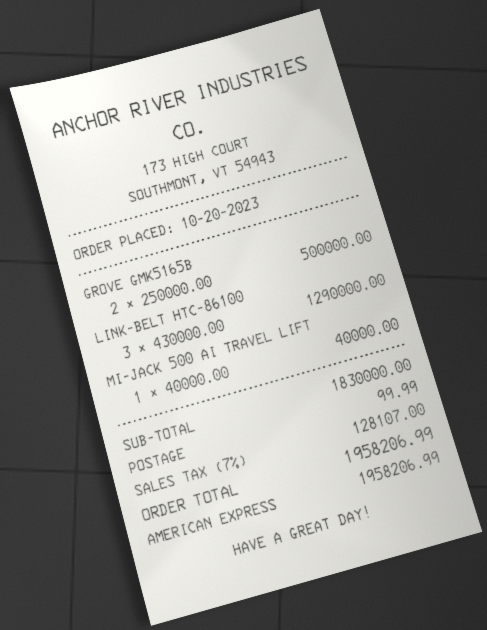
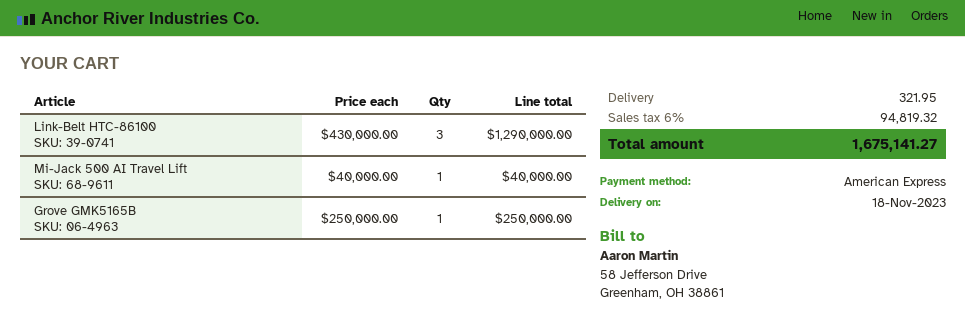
GROVE GMK5165B: 2 x 250000.00 = 500000.00 -> 1 x 250000.00 = 250000.00
shipping: 99.99 -> 321.95
tax: 7% = 128107.00 -> 6% = 94819.32
total: 1958206.99 -> 1675141.27

